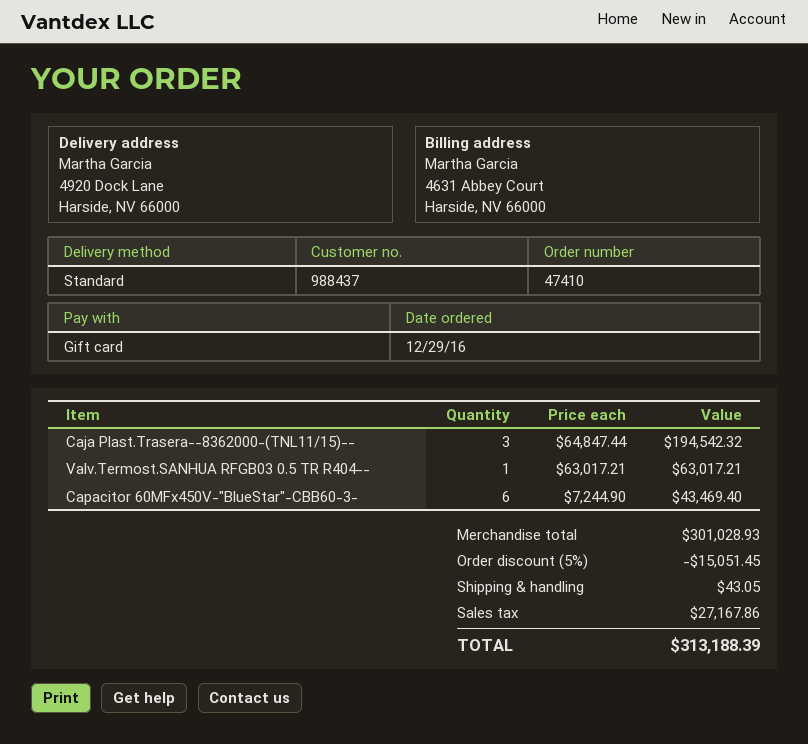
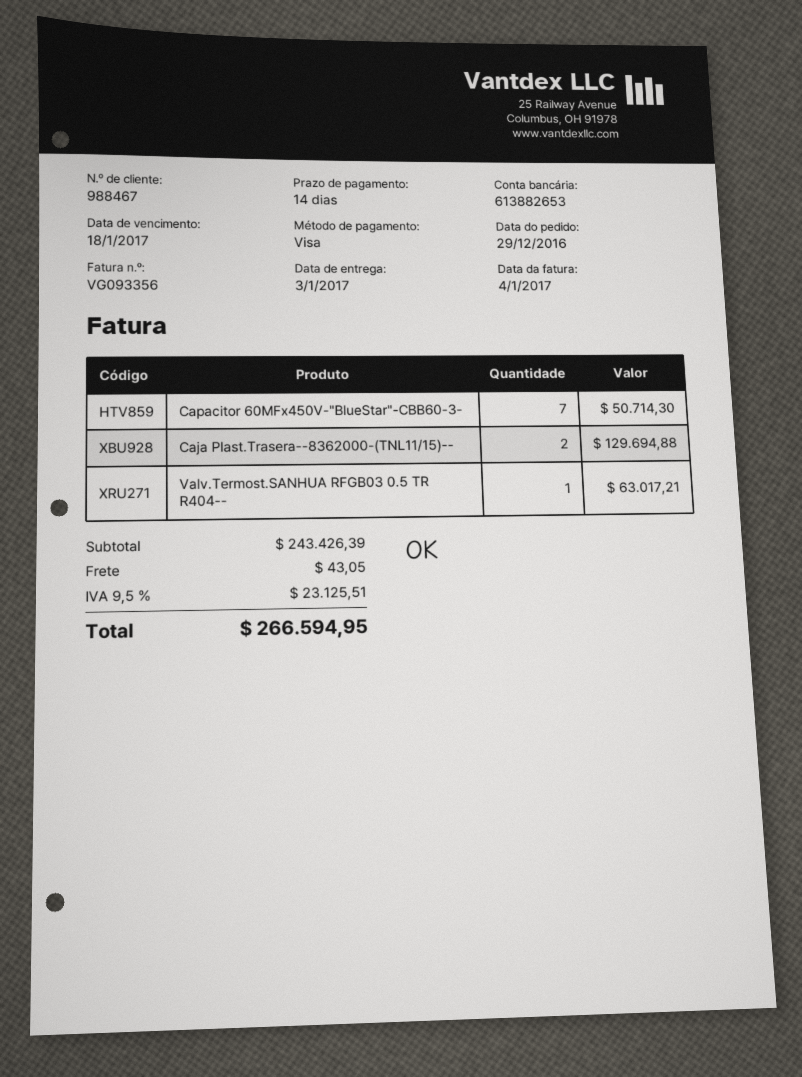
customer number: 988437 -> 988467
payment method: gift card -> Visa
Caja Plast.Trasera--8362000-(TNL11/15)--: 3 for 194542.32 -> 2 for 129694.88
Capacitor 60MFx450V-"BlueStar"-CBB60-3-: 6 for 43469.40 -> 7 for 50714.30
subtotal: 301028.93 -> 243426.39
discount: 5% = 15051.45 -> none
tax: 27167.86 -> 23125.51
total: 313188.39 -> 266594.95

